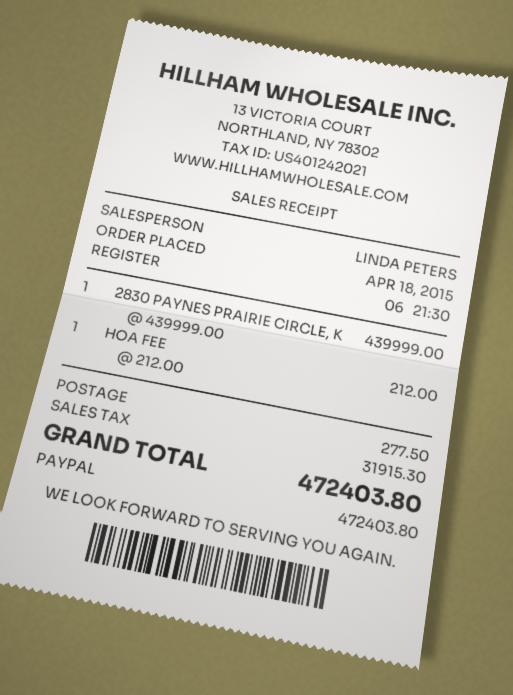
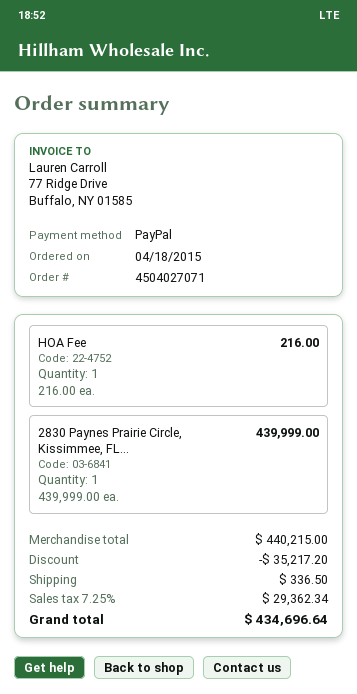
HOA FEE: 1 x 212.00 = 212.00 -> 1 x 216.00 = 216.00
discount: none -> 35217.20
shipping: 277.50 -> 336.50
tax: 31915.30 -> 29362.34
total: 472403.80 -> 434696.64

